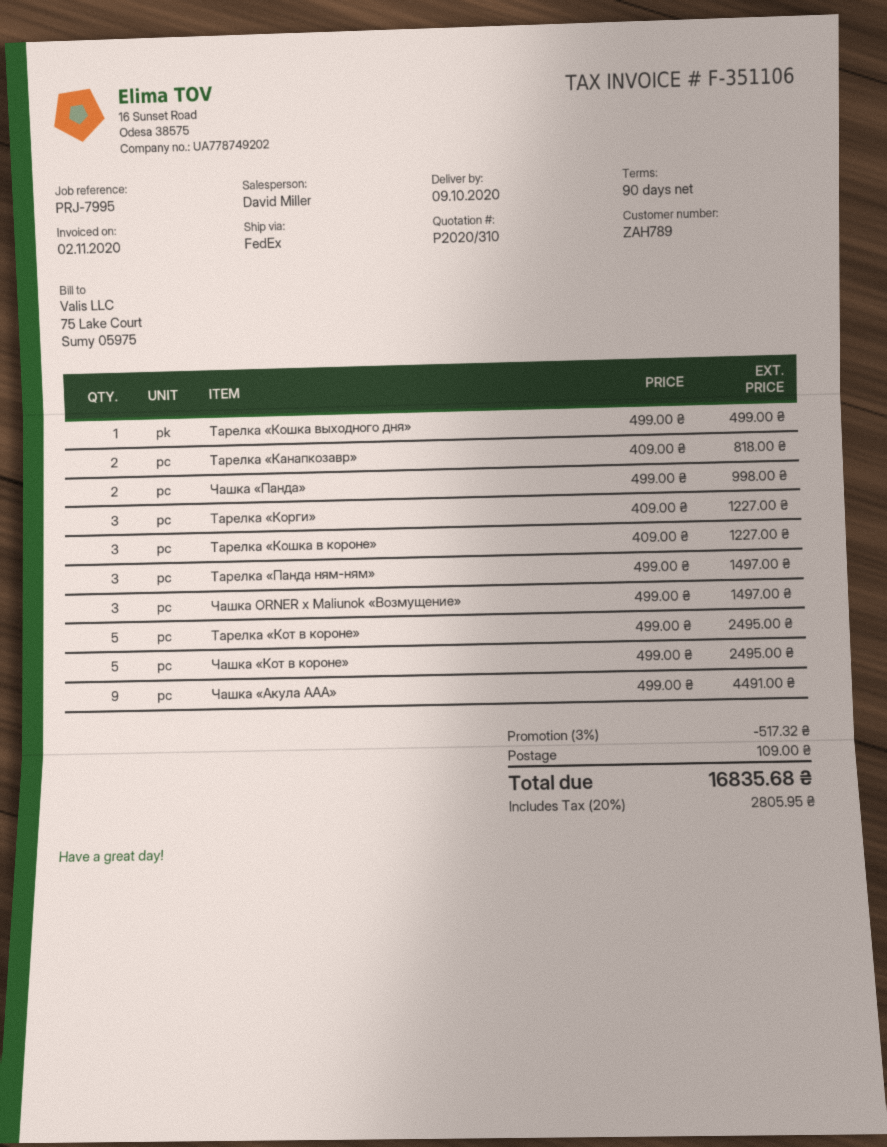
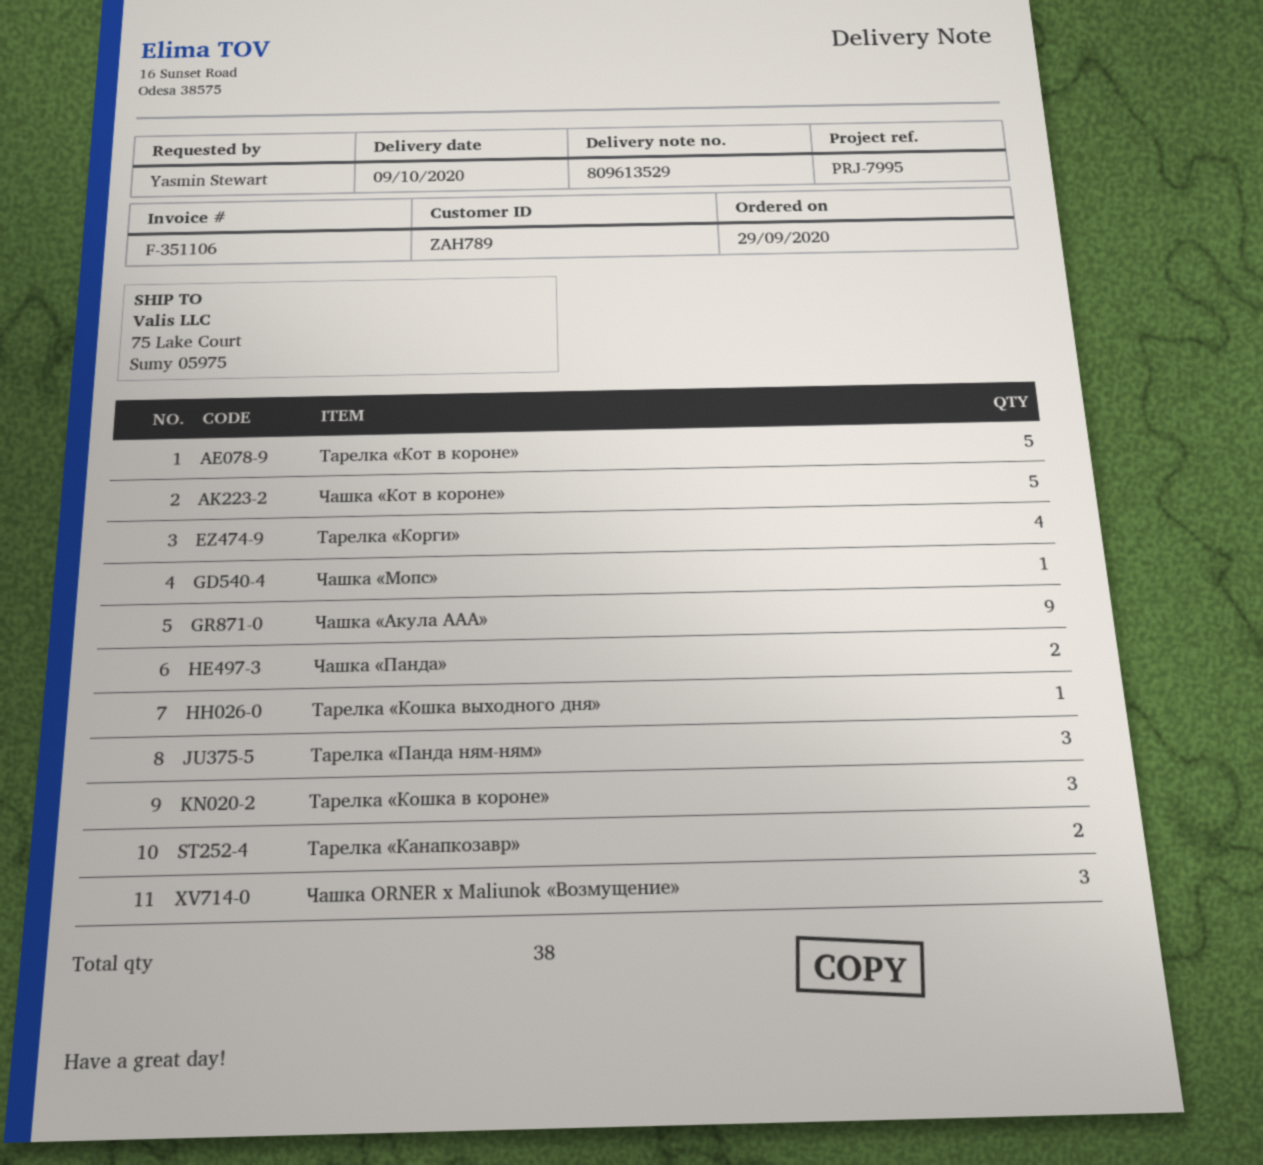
Тарелка «Корги»: 3 -> 4
Чашка «Мопс»: none -> 1

